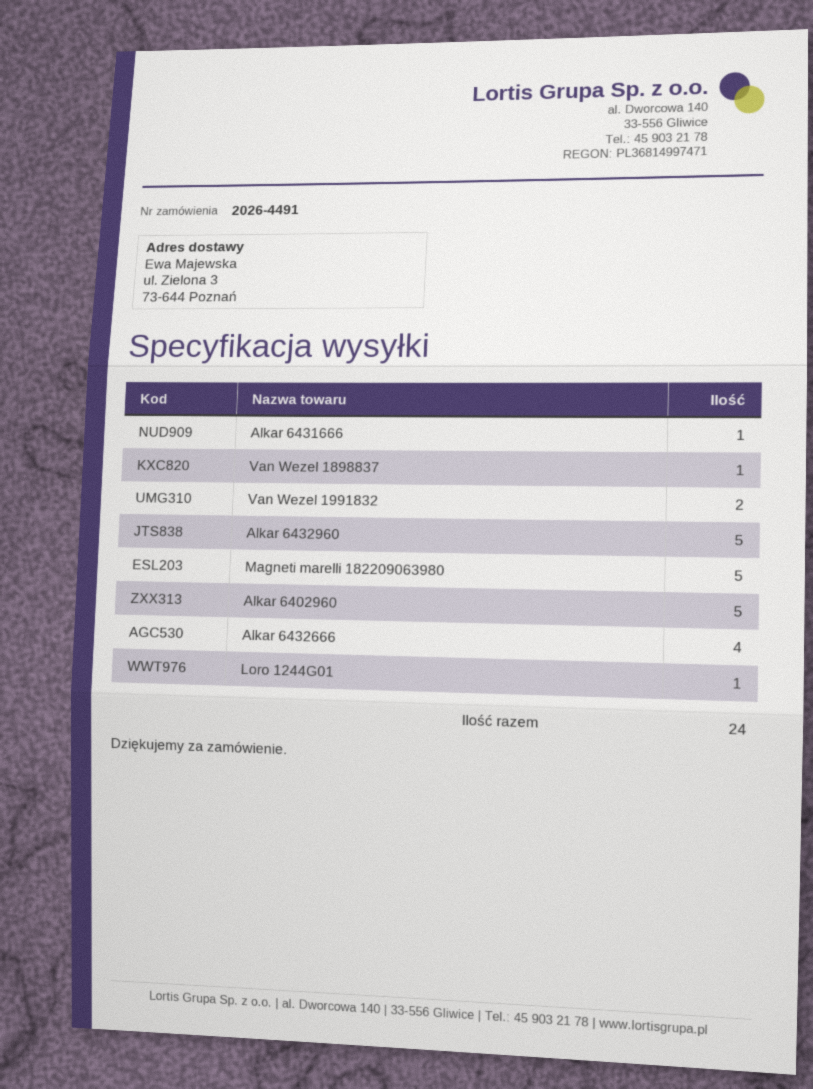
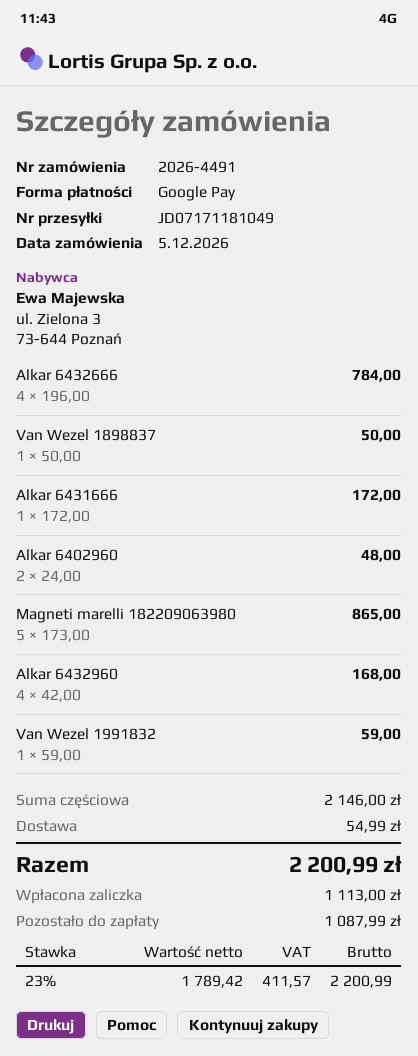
Van Wezel 1991832: 2 -> 1
Alkar 6432960: 5 -> 4
Alkar 6402960: 5 -> 2
Loro 1244G01: 1 -> none

